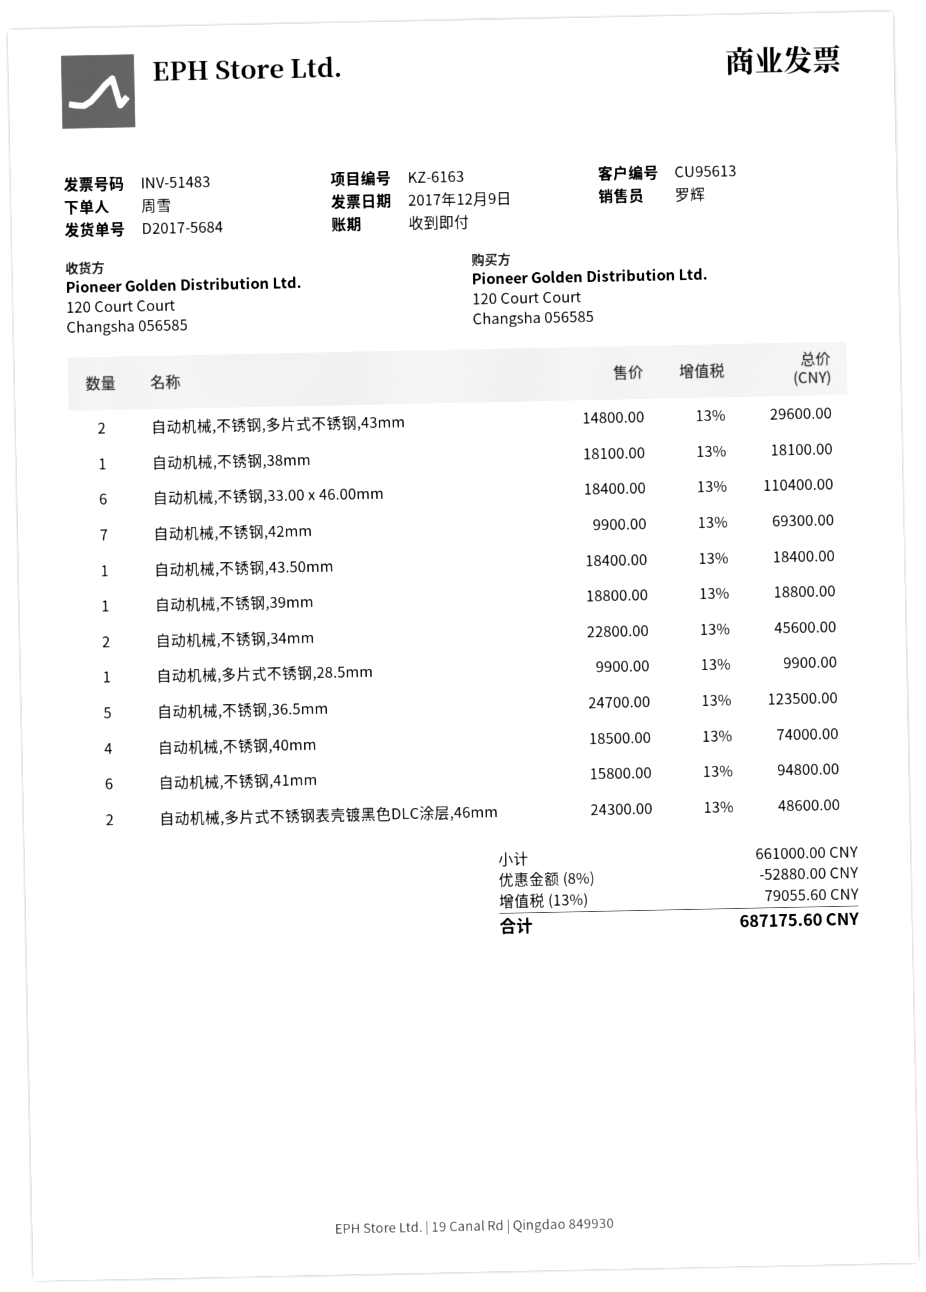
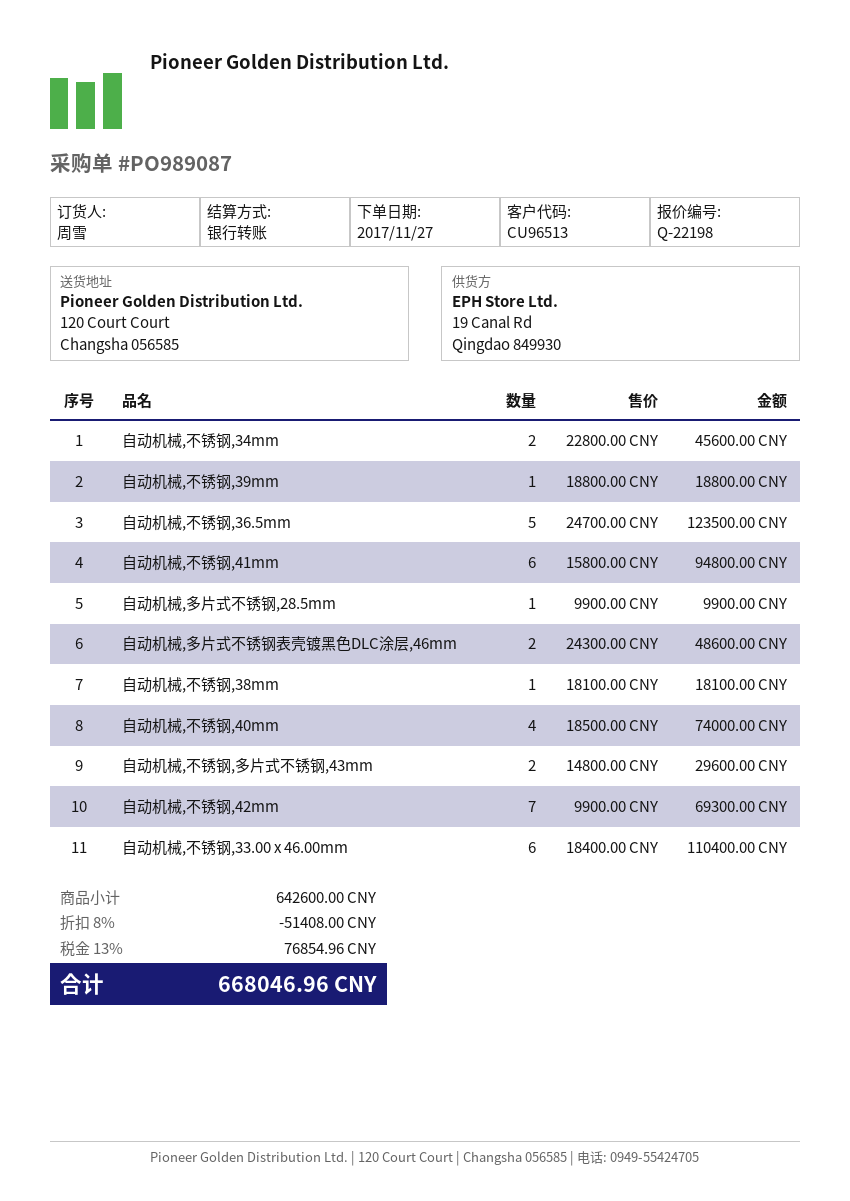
customer number: CU95613 -> CU96513
自动机械,不锈钢,43.50mm: 1 x 18400.00 = 18400.00 -> none
subtotal: 661000.00 -> 642600.00
discount: 8% = 52880.00 -> 8% = 51408.00
tax: 13% = 79055.60 -> 13% = 76854.96
total: 687175.60 -> 668046.96

